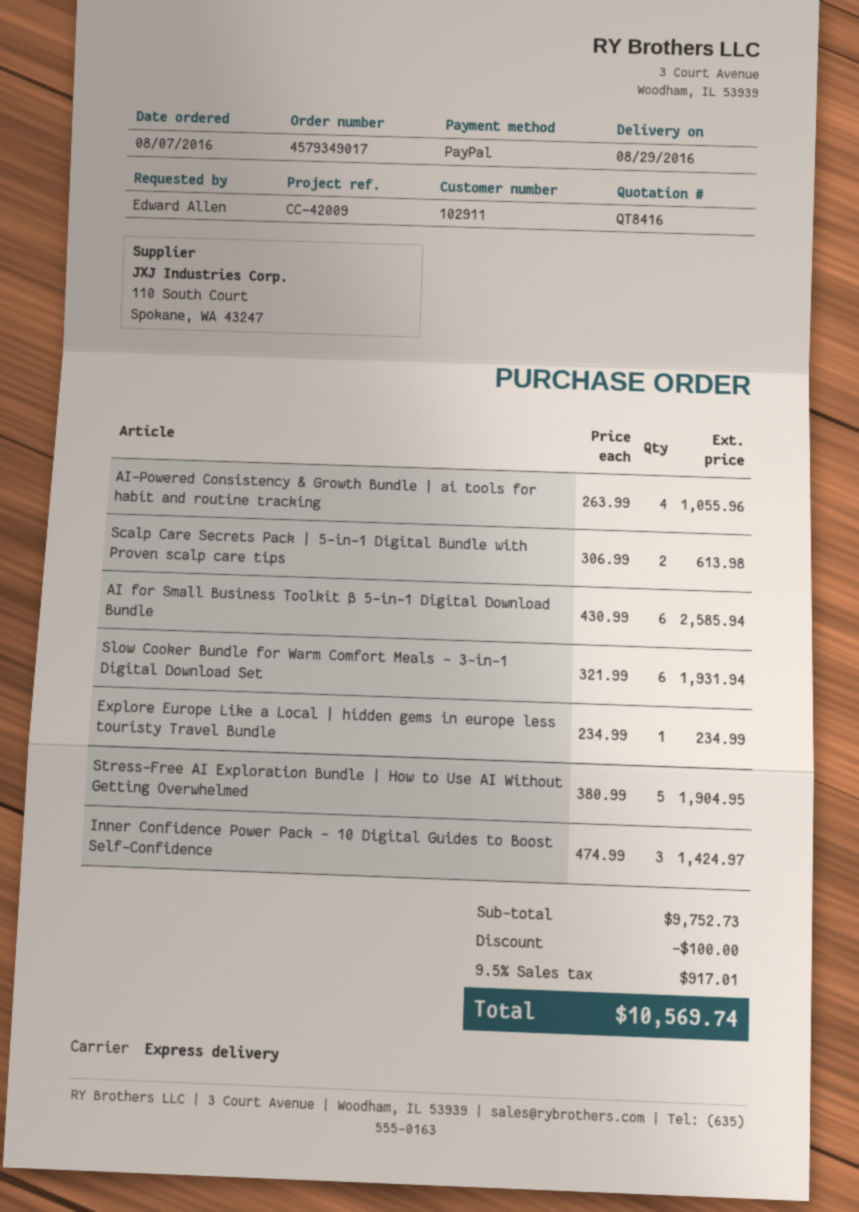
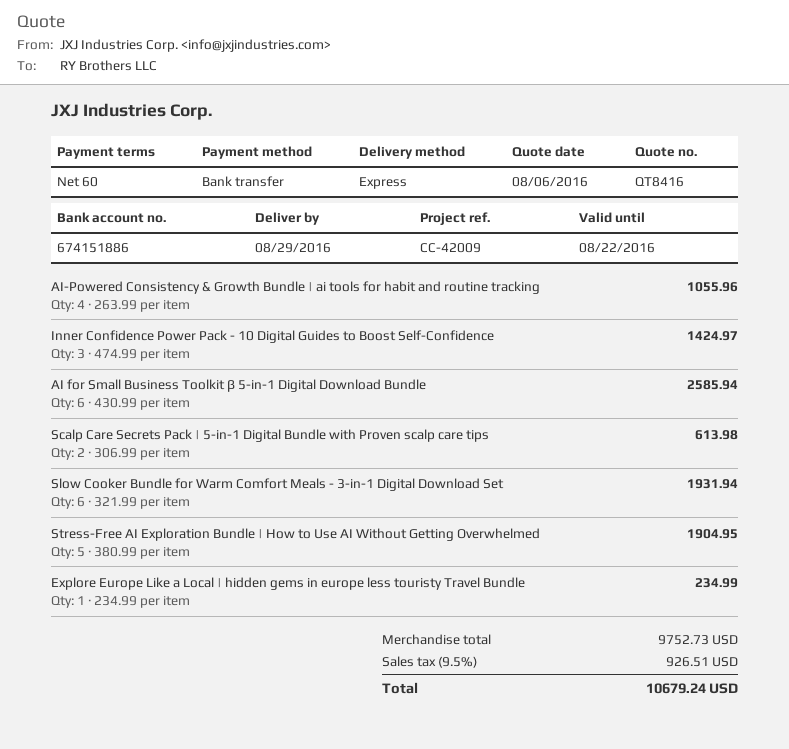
payment method: PayPal -> bank transfer
discount: 100.00 -> none
tax: 9.5% = 917.01 -> 9.5% = 926.51
total: 10569.74 -> 10679.24

